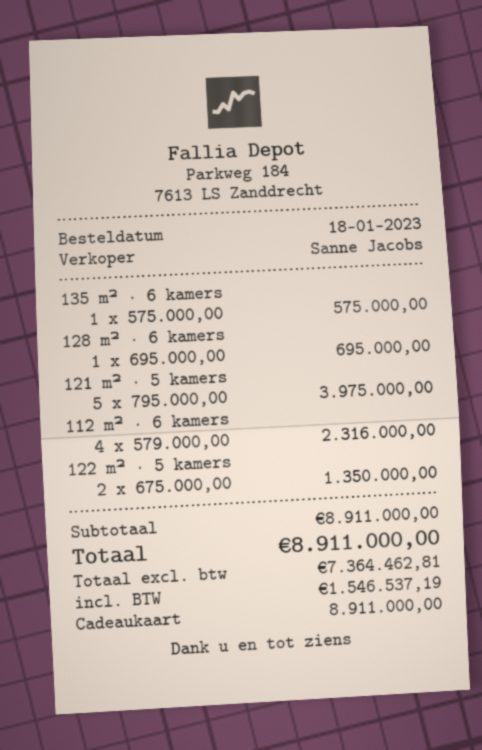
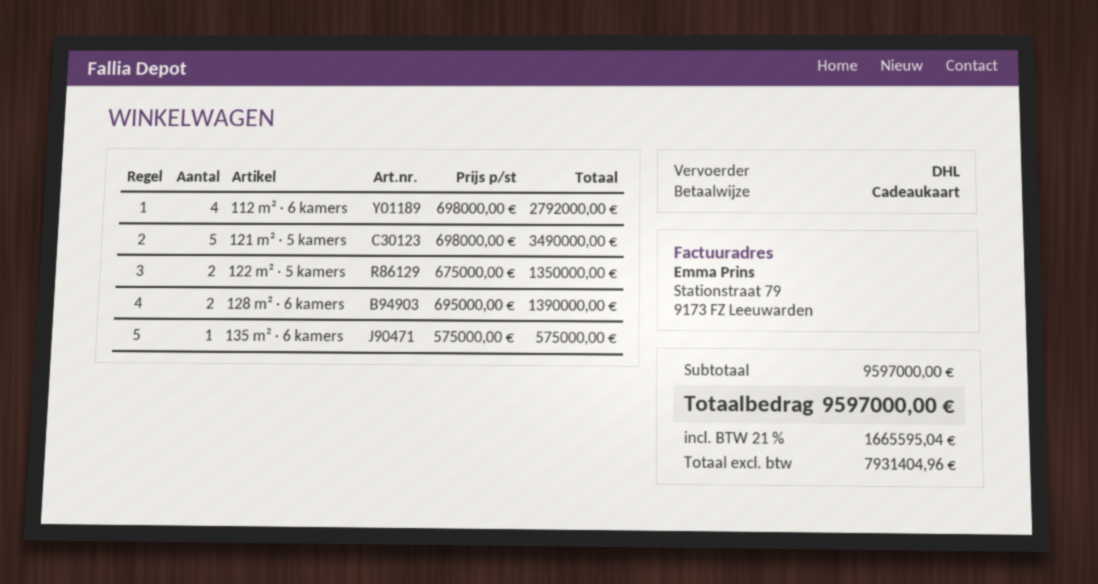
128 m² · 6 kamers: 1 x 695000.00 = 695000.00 -> 2 x 695000.00 = 1390000.00
121 m² · 5 kamers: 5 x 795000.00 = 3975000.00 -> 5 x 698000.00 = 3490000.00
112 m² · 6 kamers: 4 x 579000.00 = 2316000.00 -> 4 x 698000.00 = 2792000.00
subtotal: 8911000.00 -> 9597000.00
net: 7364462.81 -> 7931404.96
tax: 1546537.19 -> 1665595.04
total: 8911000.00 -> 9597000.00

